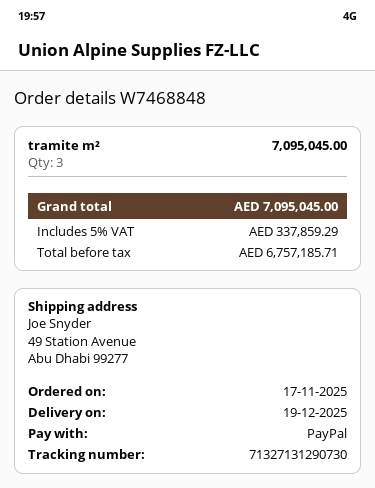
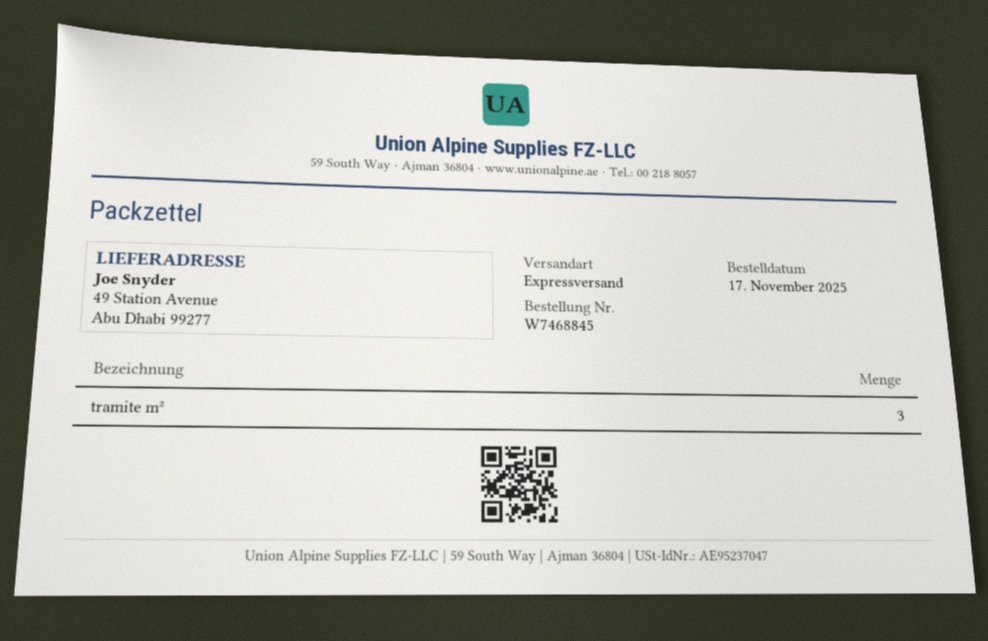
order number: W7468848 -> W7468845

